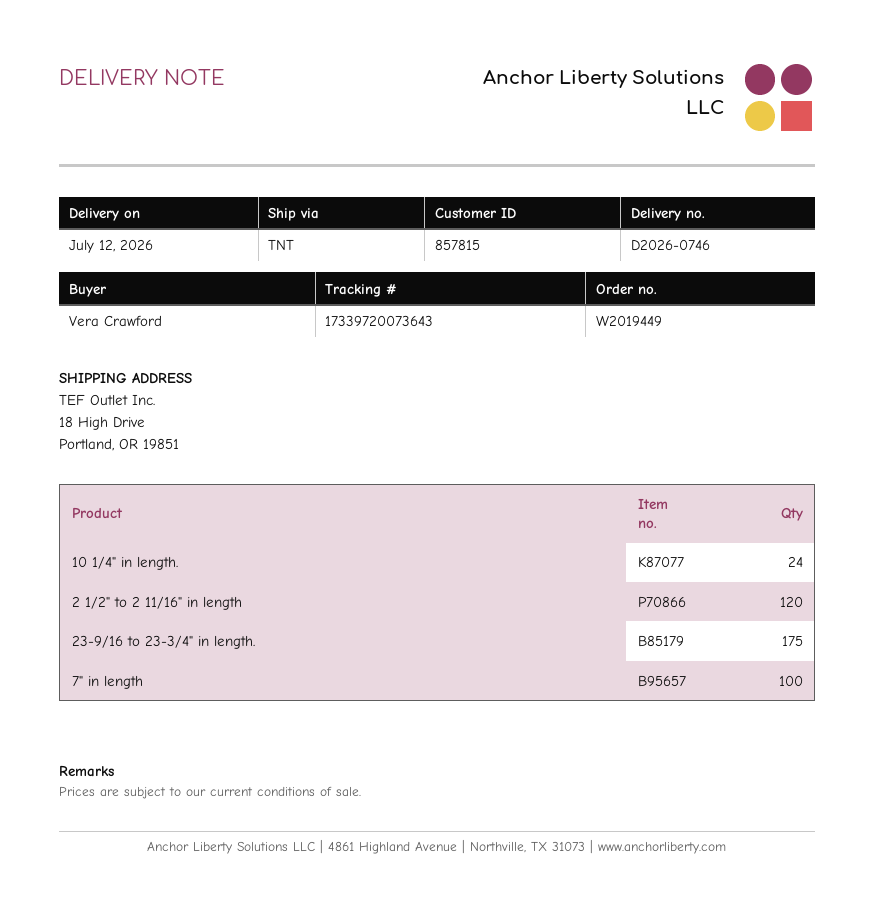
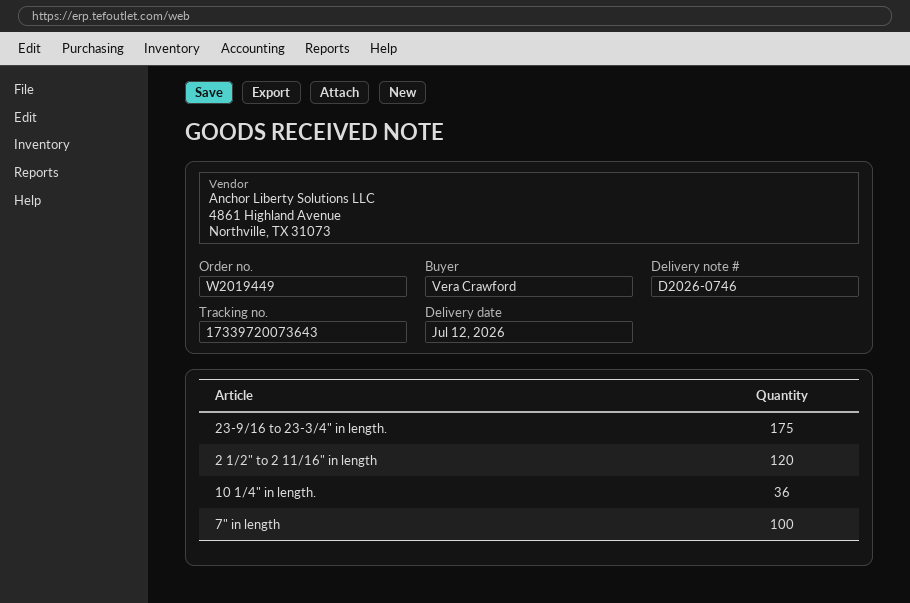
10 1/4" in length.: 24 -> 36

